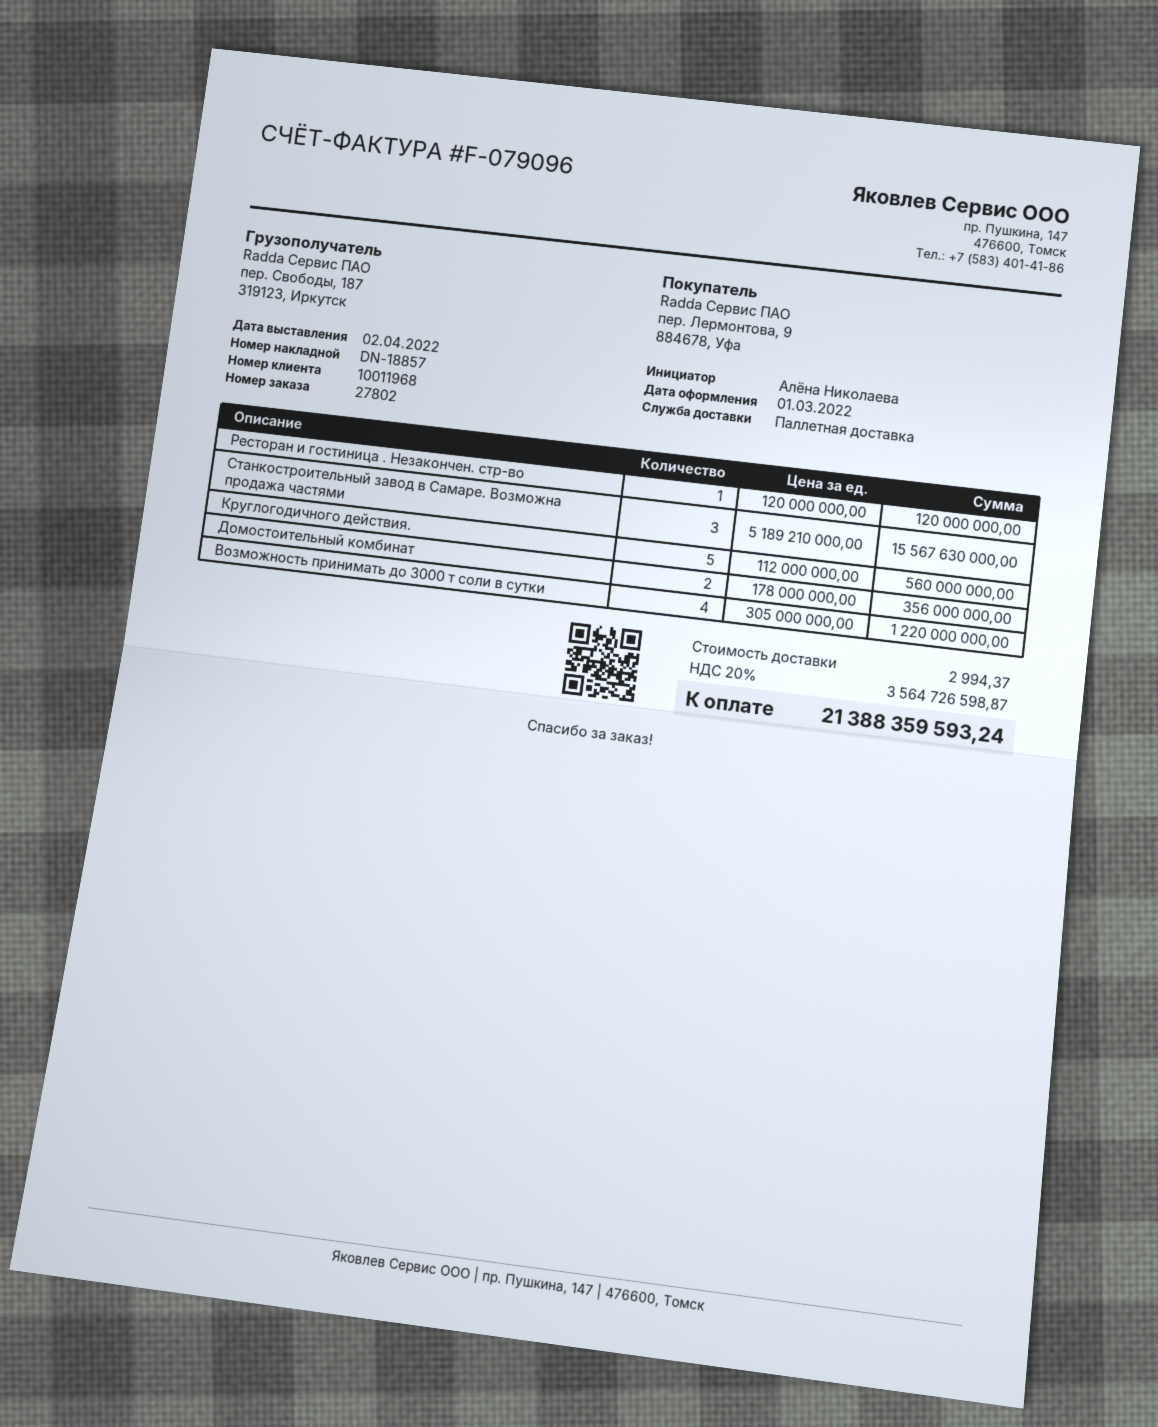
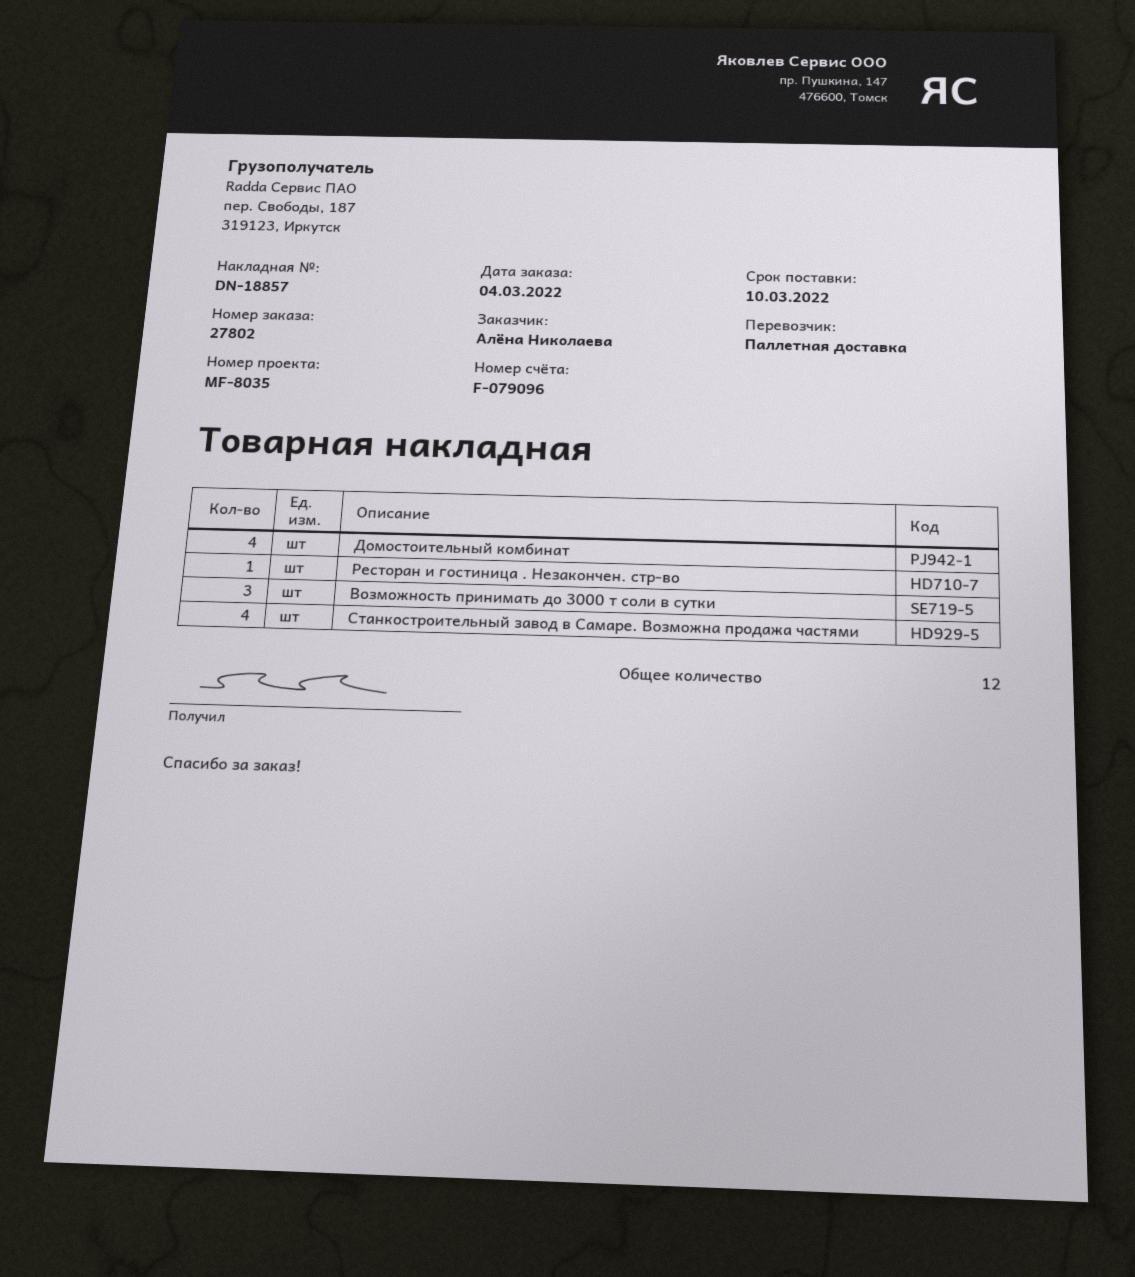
order date: 2022-03-01 -> 2022-03-04
Станкостроительный завод в Самаре. Возможна продажа частями: 3 -> 4
Круглогодичного действия.: 5 -> none
Домостоительный комбинат: 2 -> 4
Возможность принимать до 3000 т соли в сутки: 4 -> 3

